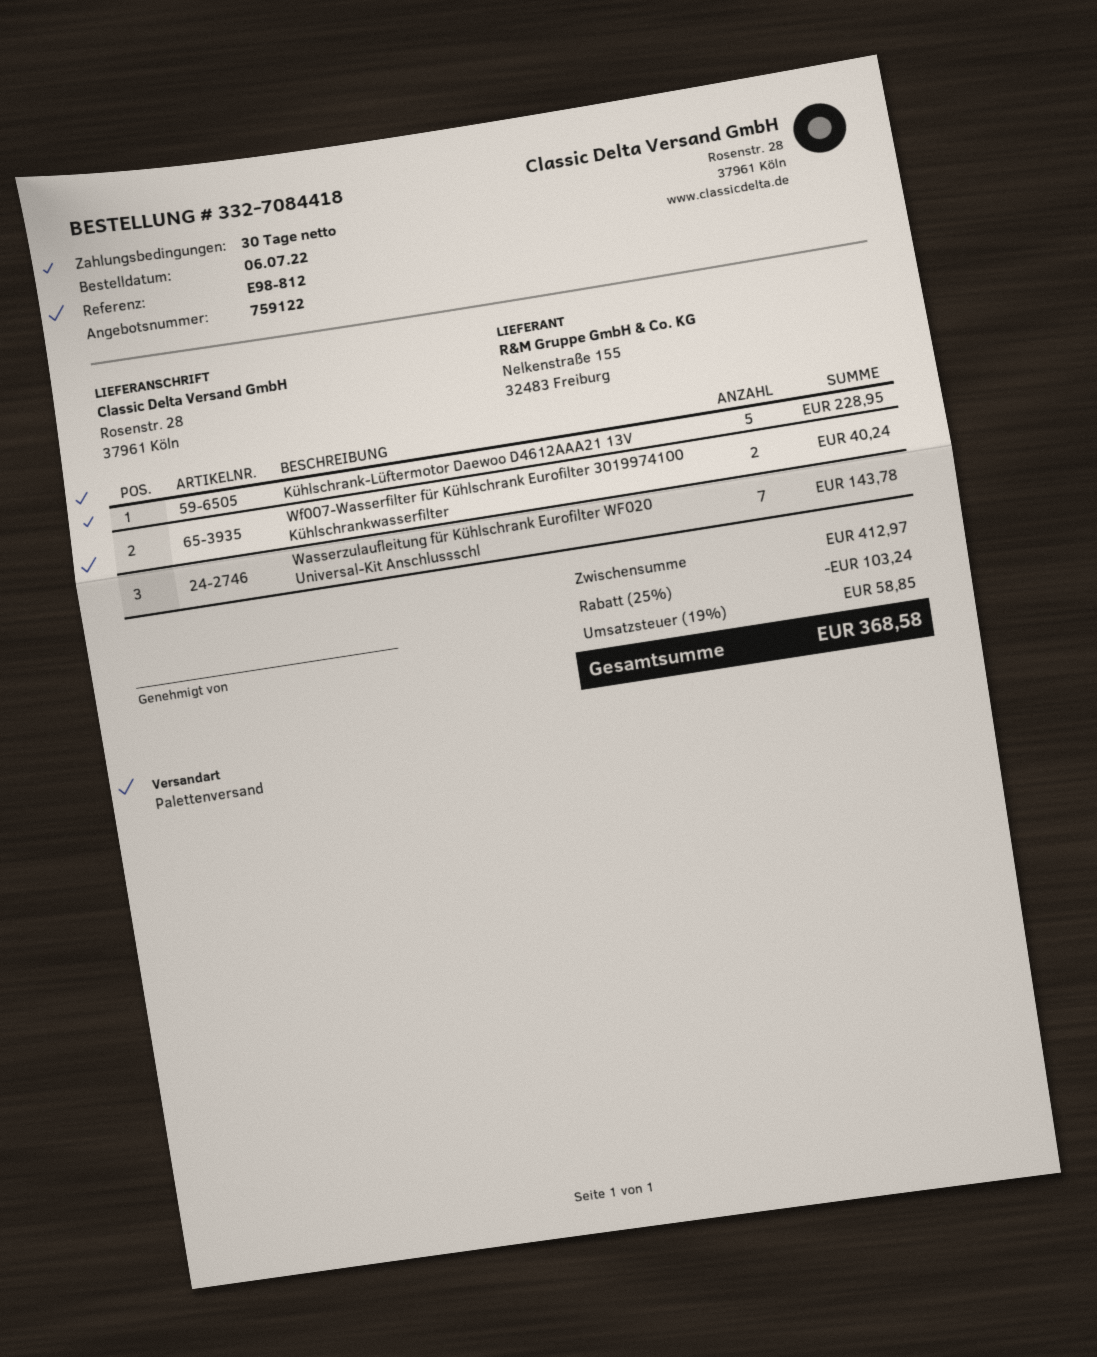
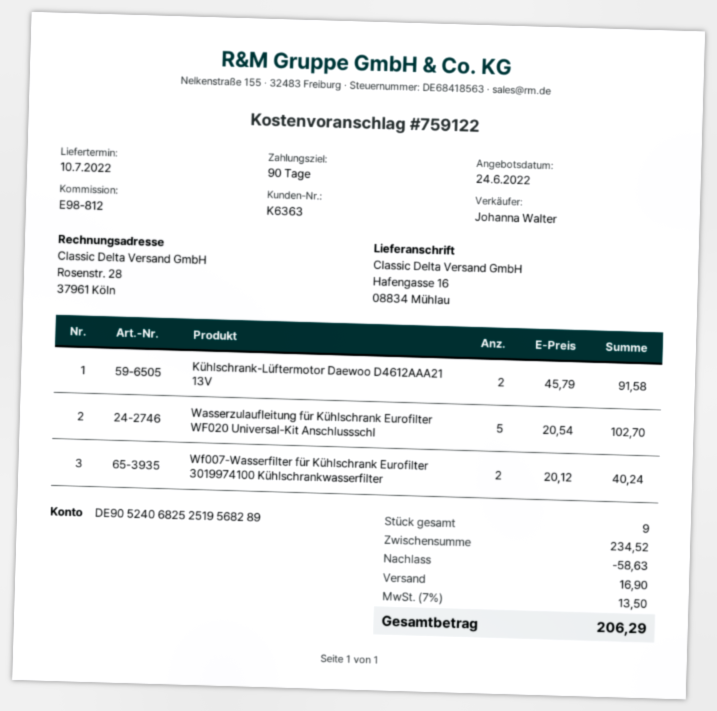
payment terms: 30 days -> 90 days
ship to: Rosenstr. 28, 37961 Köln -> Hafengasse 16, 08834 Mühlau
Kühlschrank-Lüftermotor Daewoo D4612AAA21 13V: 5 for 228.95 -> 2 for 91.58
Wasserzulaufleitung für Kühlschrank Eurofilter WF020 Universal-Kit Anschlussschl: 7 for 143.78 -> 5 for 102.70
subtotal: 412.97 -> 234.52
discount: 103.24 -> 58.63
shipping: none -> 16.90
tax: 19% = 58.85 -> 7% = 13.50
total: 368.58 -> 206.29

